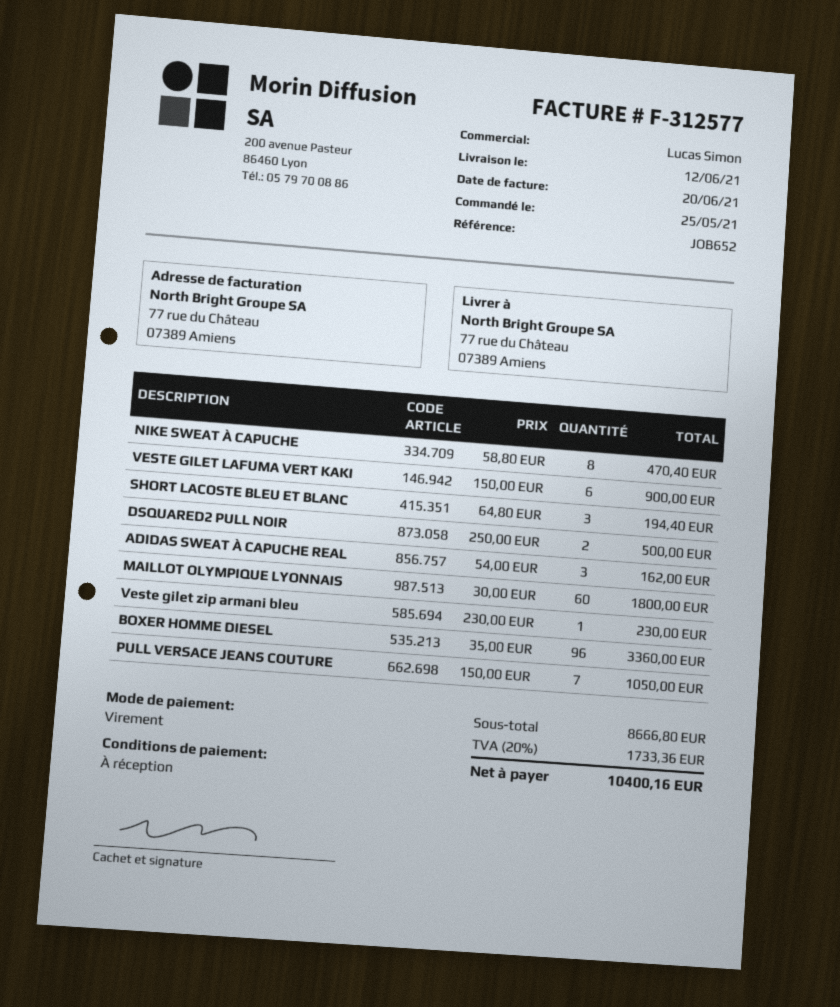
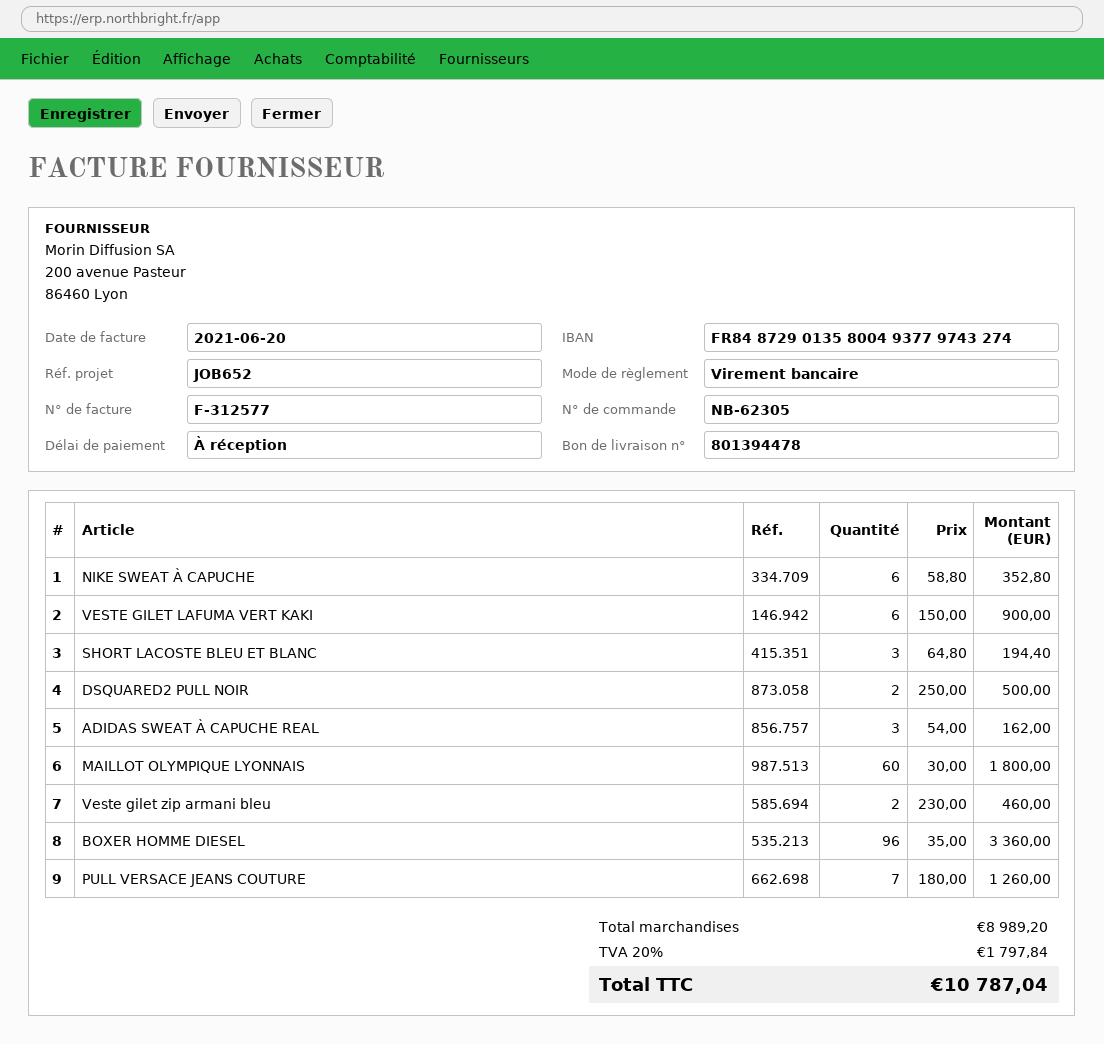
NIKE SWEAT À CAPUCHE: 8 x 58.80 = 470.40 -> 6 x 58.80 = 352.80
Veste gilet zip armani bleu: 1 x 230.00 = 230.00 -> 2 x 230.00 = 460.00
PULL VERSACE JEANS COUTURE: 7 x 150.00 = 1050.00 -> 7 x 180.00 = 1260.00
subtotal: 8666.80 -> 8989.20
tax: 20% = 1733.36 -> 20% = 1797.84
total: 10400.16 -> 10787.04

